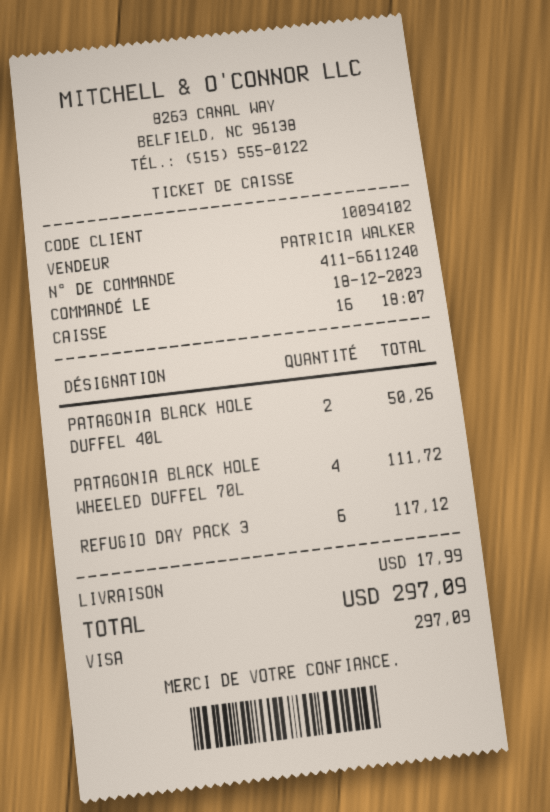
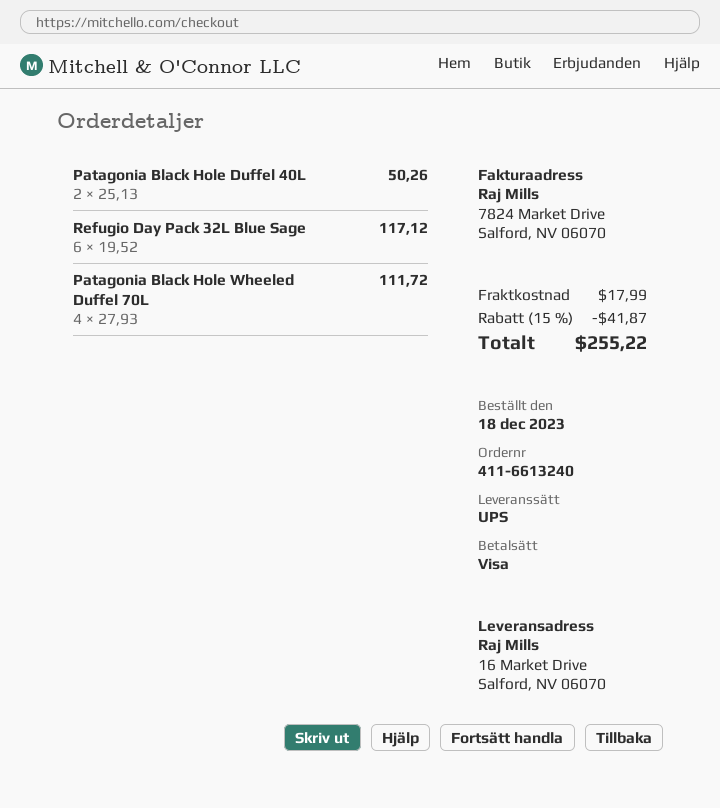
order number: 411-6611240 -> 411-6613240
discount: none -> 15% = 41.87
total: 297.09 -> 255.22

